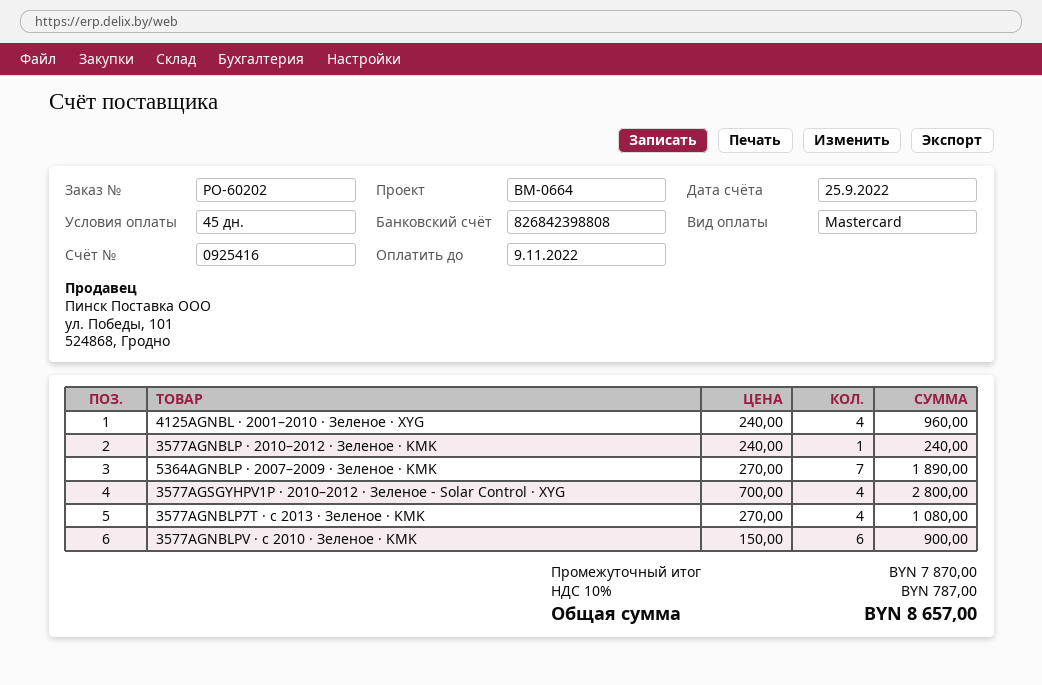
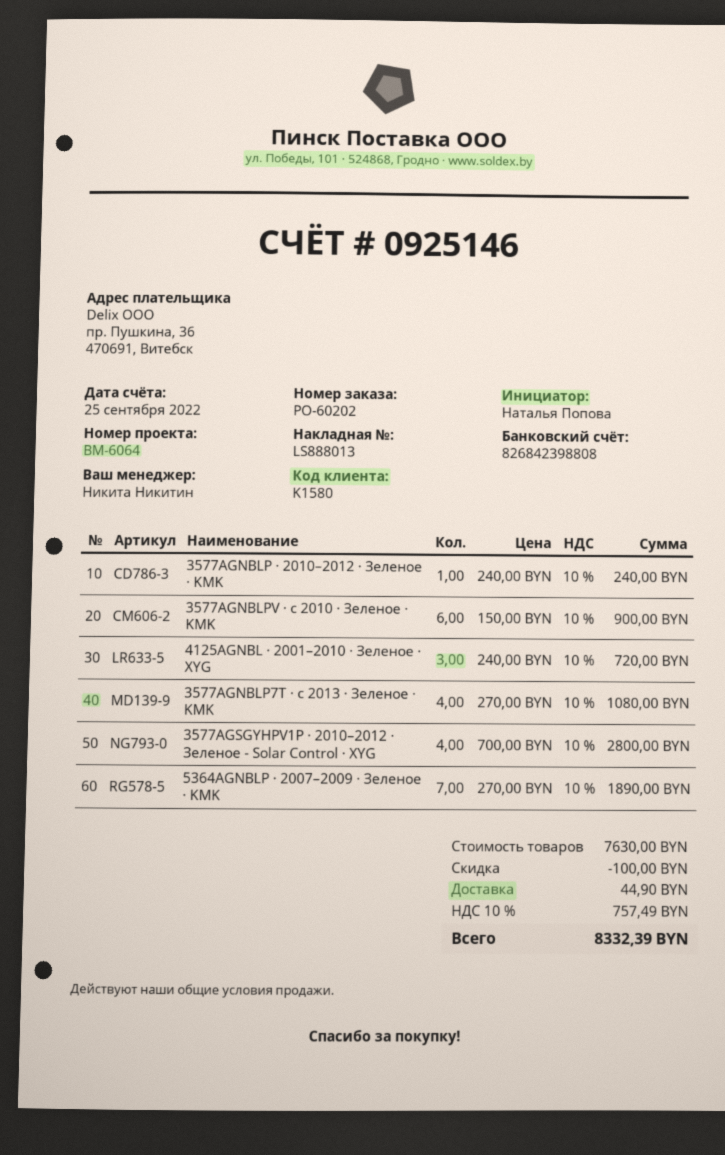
invoice number: 0925416 -> 0925146
reference: BM-0664 -> BM-6064
4125AGNBL · 2001–2010 · Зеленое · XYG: 4 x 240.00 = 960.00 -> 3 x 240.00 = 720.00
subtotal: 7870.00 -> 7630.00
discount: none -> 100.00
shipping: none -> 44.90
tax: 10% = 787.00 -> 10% = 757.49
total: 8657.00 -> 8332.39

